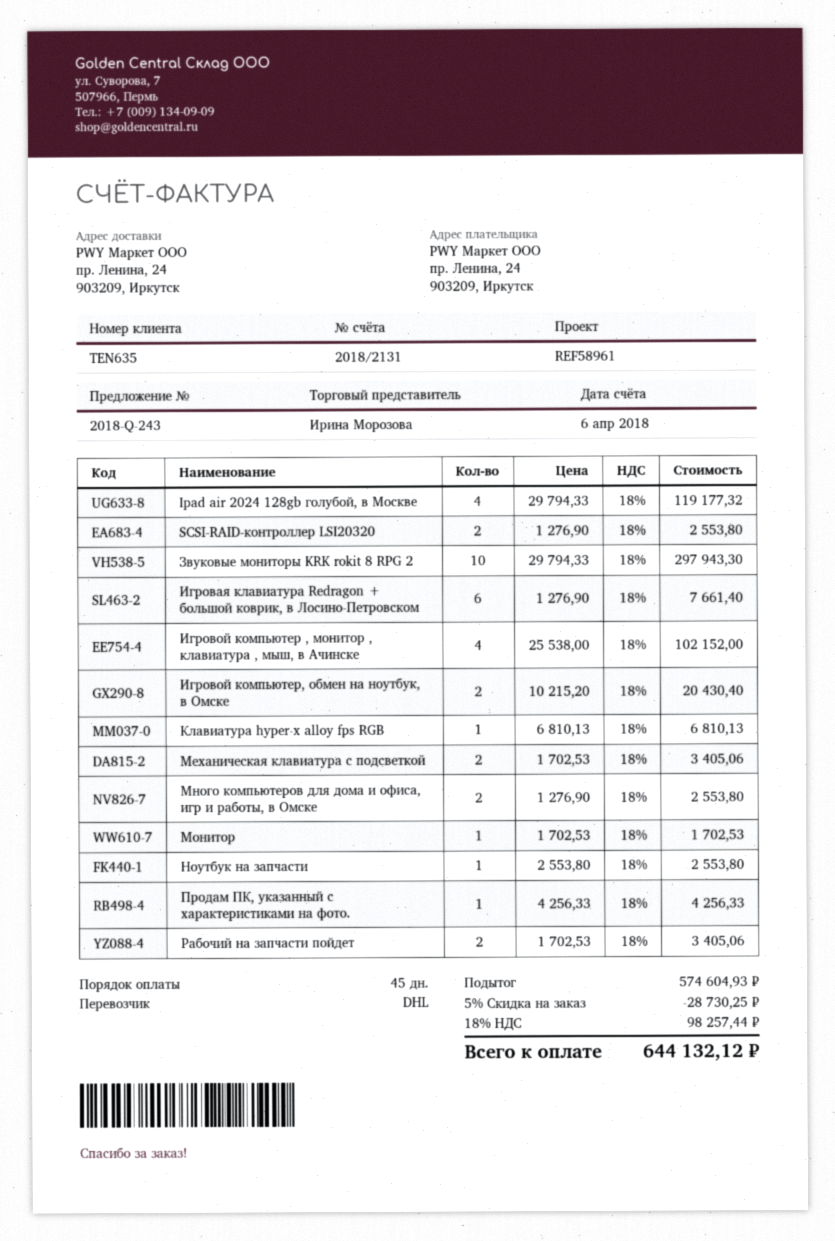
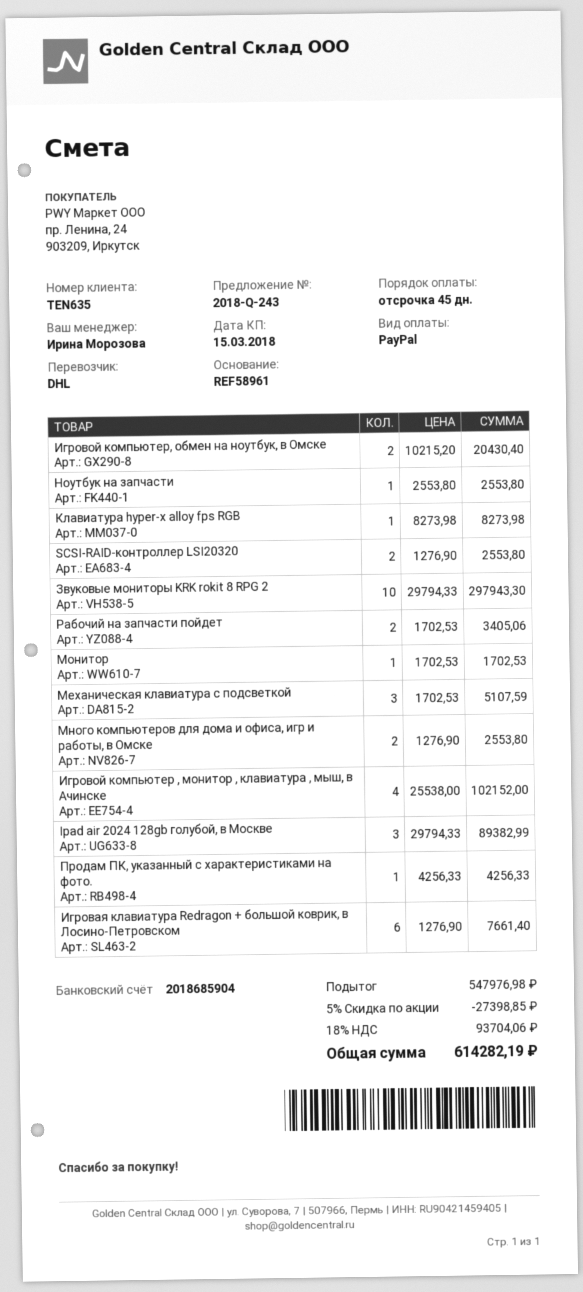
Ipad air 2024 128gb голубой, в Москве: 4 x 29794.33 = 119177.32 -> 3 x 29794.33 = 89382.99
Клавиатура hyper-x alloy fps RGB: 1 x 6810.13 = 6810.13 -> 1 x 8273.98 = 8273.98
Механическая клавиатура с подсветкой: 2 x 1702.53 = 3405.06 -> 3 x 1702.53 = 5107.59
subtotal: 574604.93 -> 547976.98
discount: 5% = 28730.25 -> 5% = 27398.85
tax: 18% = 98257.44 -> 18% = 93704.06
total: 644132.12 -> 614282.19

